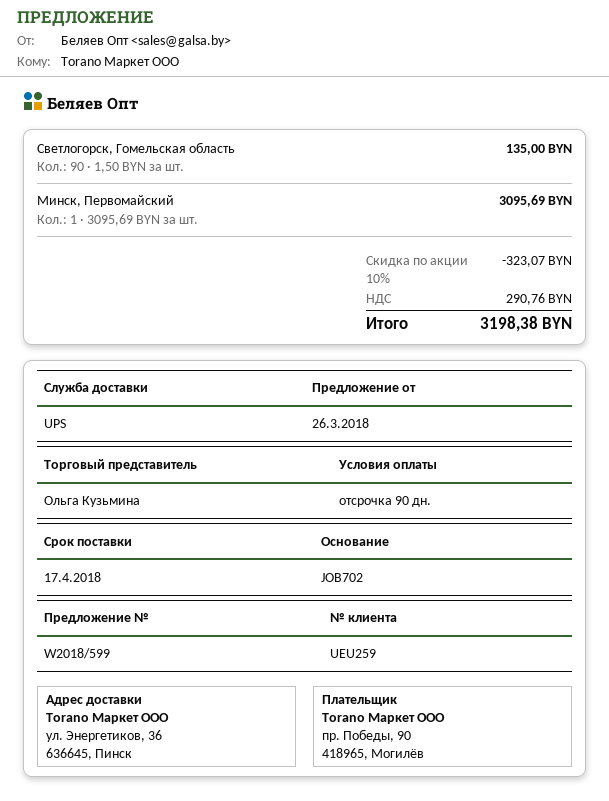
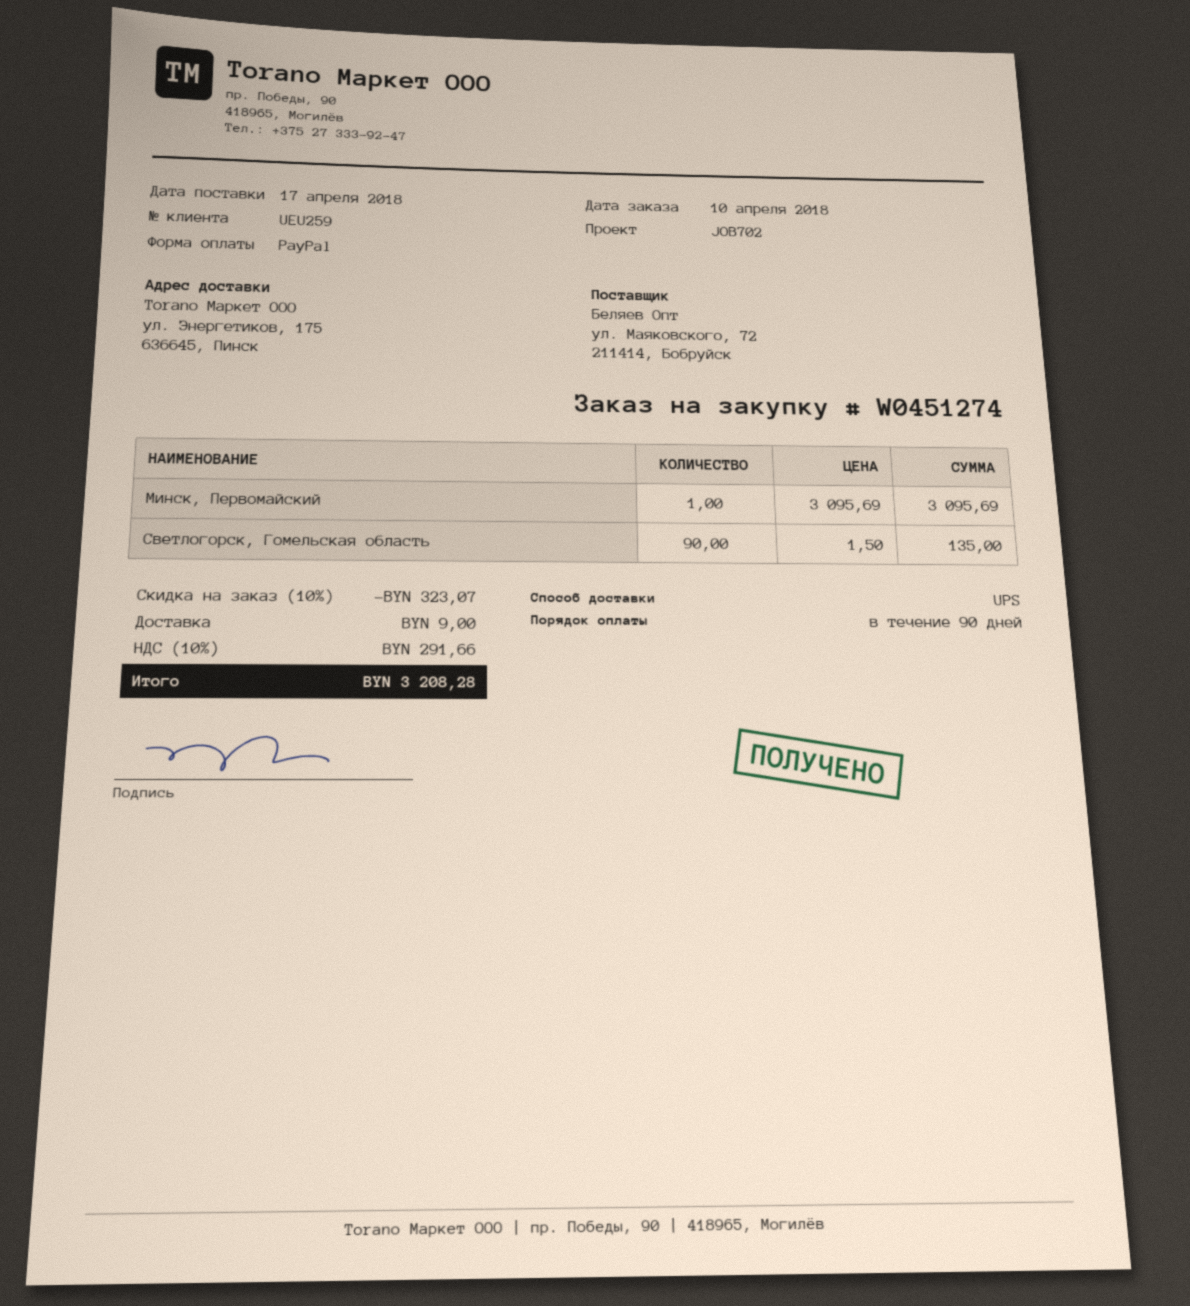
ship to: ул. Энергетиков, 36, 636645, Пинск -> ул. Энергетиков, 175, 636645, Пинск
shipping: none -> 9.00
tax: 290.76 -> 291.66
total: 3198.38 -> 3208.28

